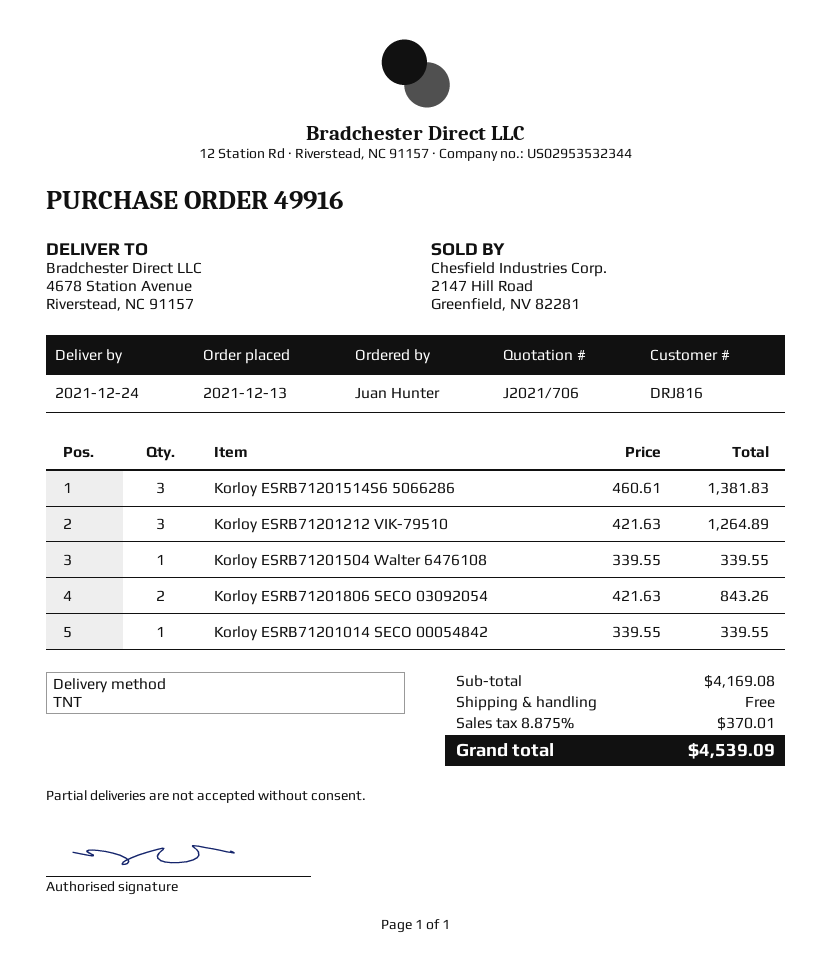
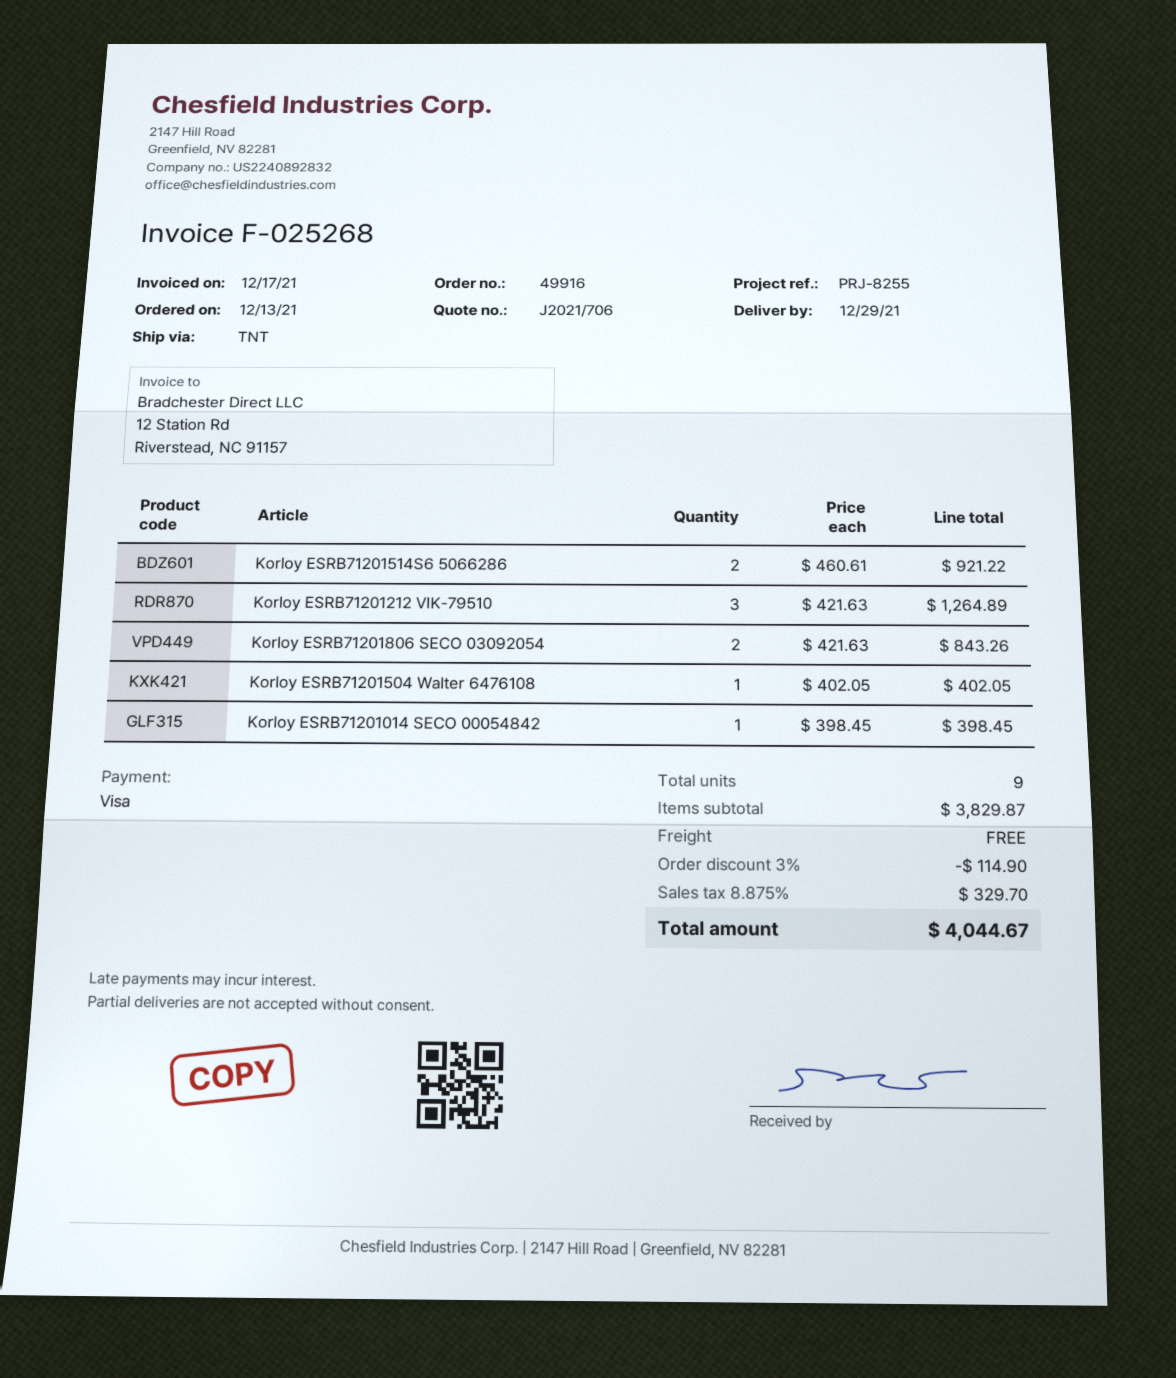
delivery date: 2021-12-24 -> 2021-12-29
Korloy ESRB71201514S6 5066286: 3 x 460.61 = 1381.83 -> 2 x 460.61 = 921.22
Korloy ESRB71201504 Walter 6476108: 1 x 339.55 = 339.55 -> 1 x 402.05 = 402.05
Korloy ESRB71201014 SECO 00054842: 1 x 339.55 = 339.55 -> 1 x 398.45 = 398.45
subtotal: 4169.08 -> 3829.87
discount: none -> 3% = 114.90
tax: 8.875% = 370.01 -> 8.875% = 329.70
total: 4539.09 -> 4044.67

